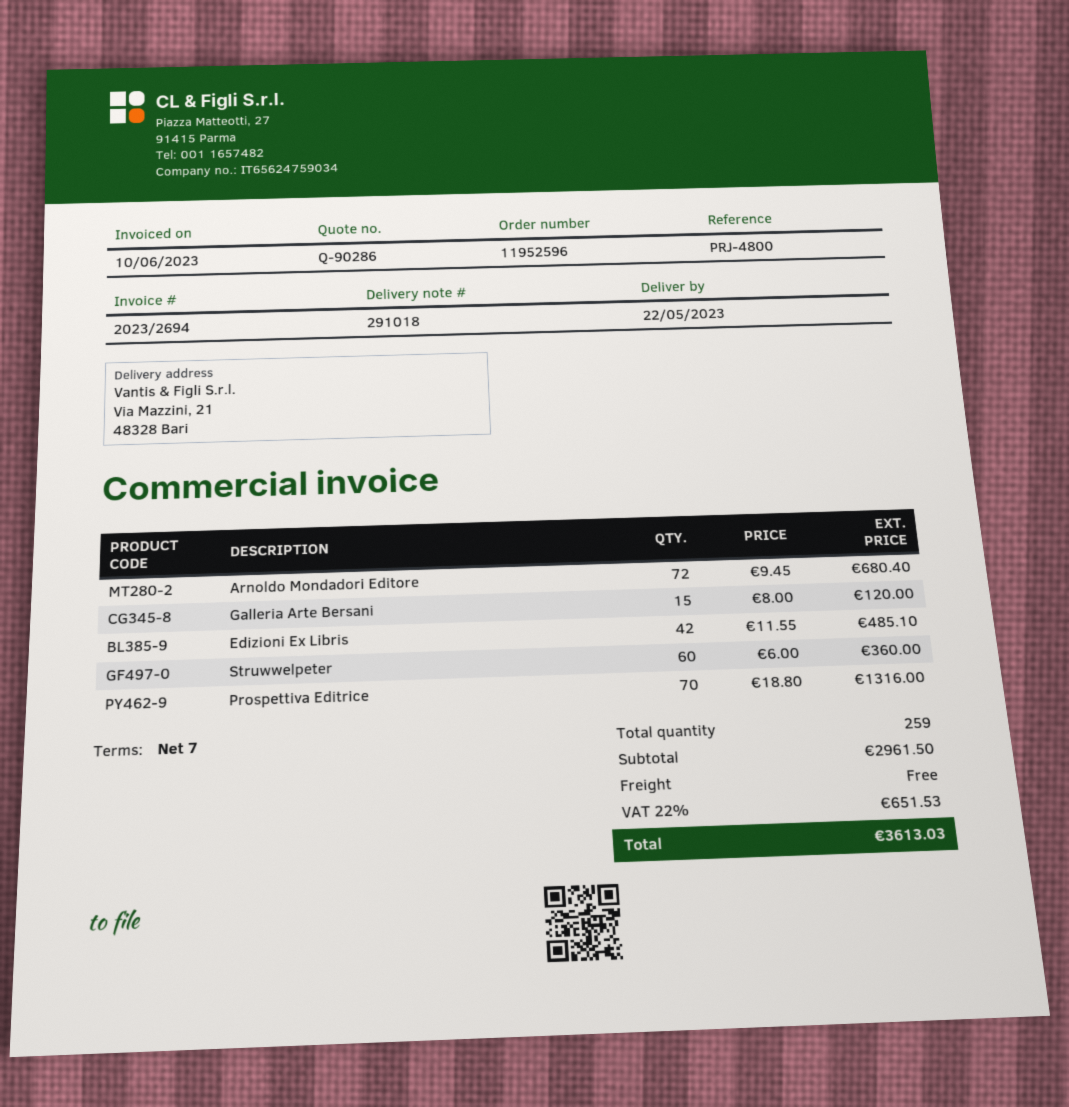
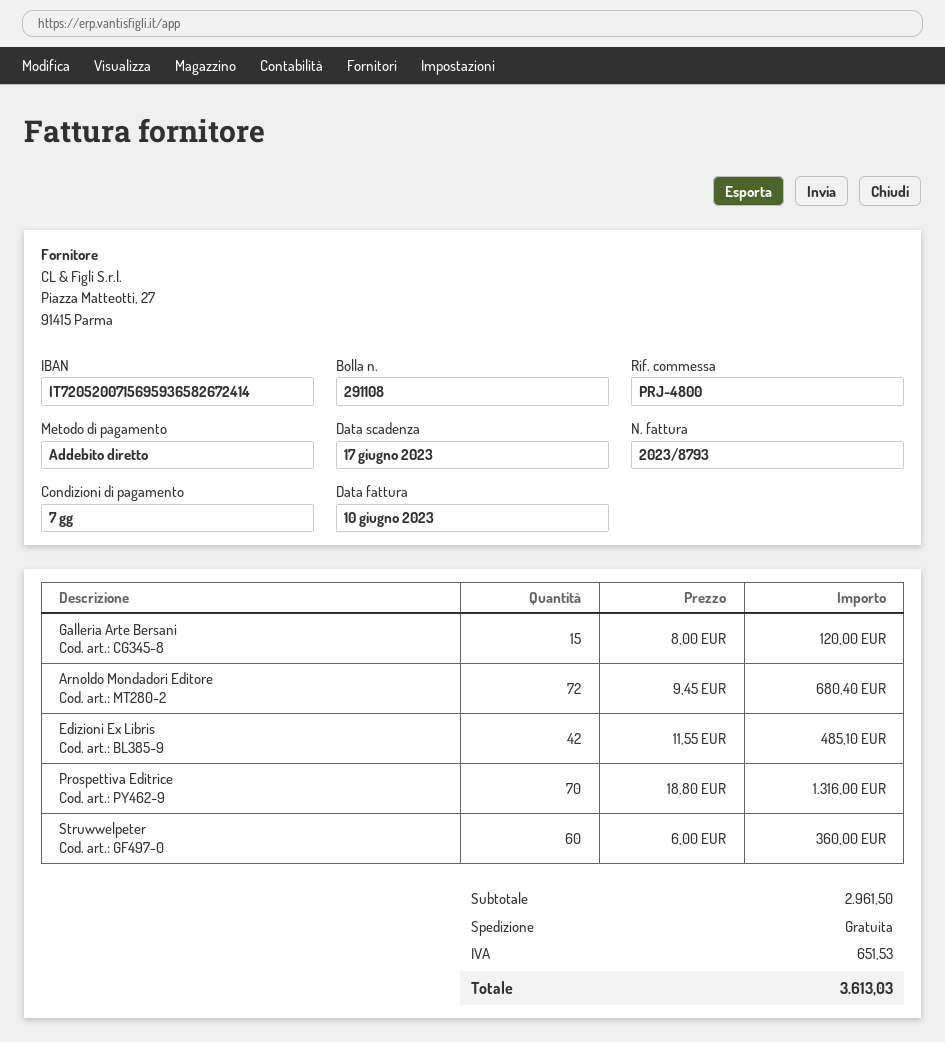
delivery note number: 291018 -> 291108
invoice number: 2023/2694 -> 2023/8793

